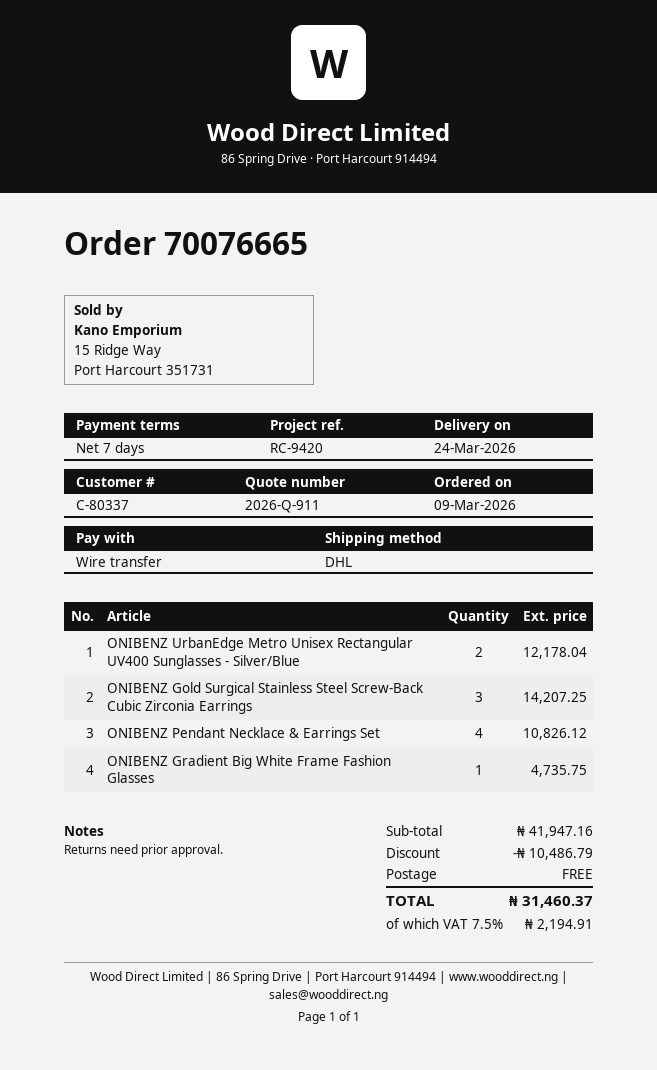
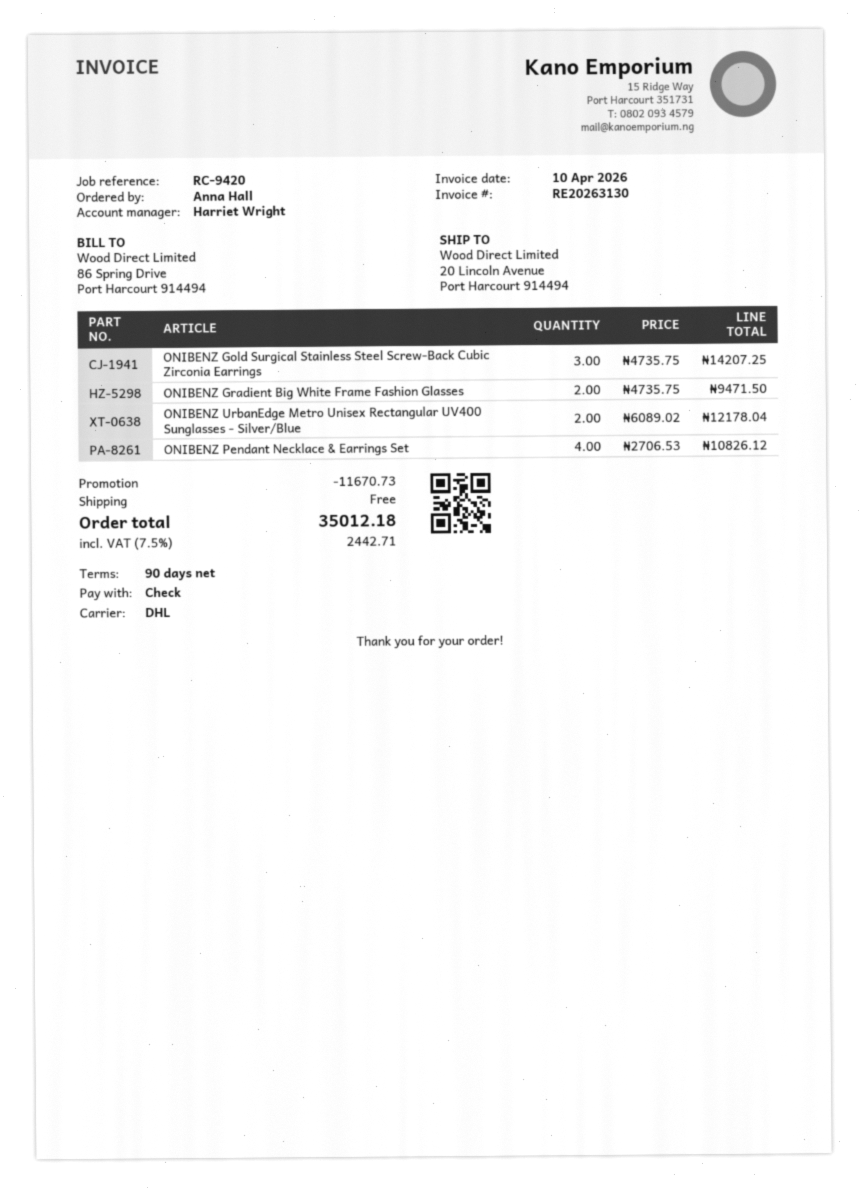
payment terms: 7 days -> 90 days
payment method: bank transfer -> cheque
ONIBENZ Gradient Big White Frame Fashion Glasses: 1 for 4735.75 -> 2 for 9471.50
discount: 10486.79 -> 11670.73
tax: 7.5% = 2194.91 -> 7.5% = 2442.71
total: 31460.37 -> 35012.18

